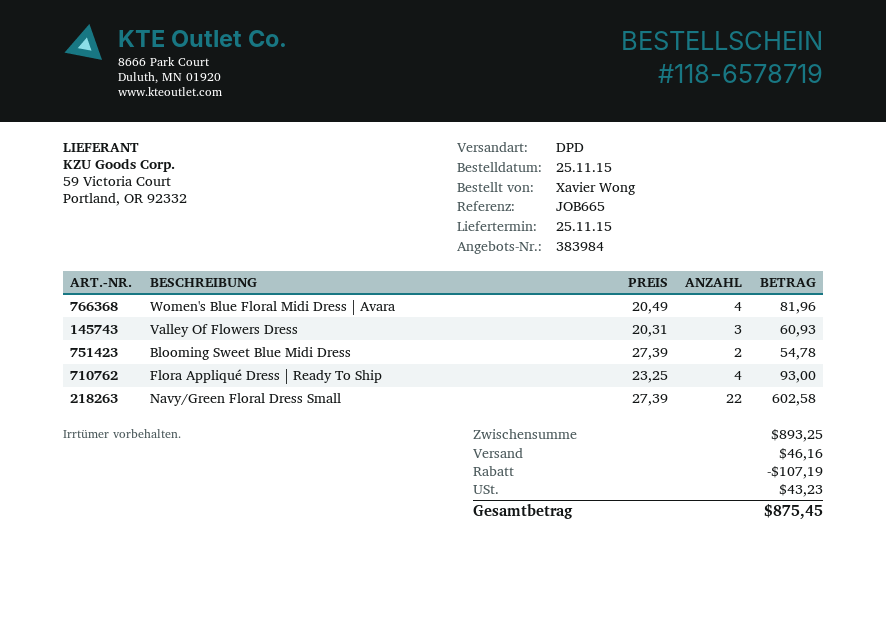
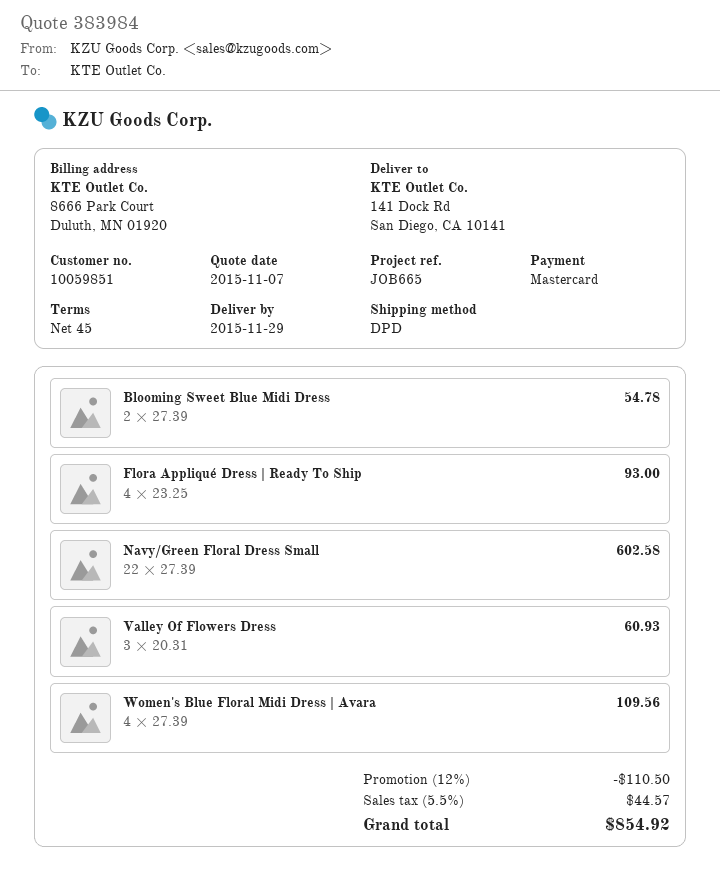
delivery date: 2015-11-25 -> 2015-11-29
Women's Blue Floral Midi Dress | Avara: 4 x 20.49 = 81.96 -> 4 x 27.39 = 109.56
discount: 107.19 -> 110.50
shipping: 46.16 -> none
tax: 43.23 -> 44.57
total: 875.45 -> 854.92

